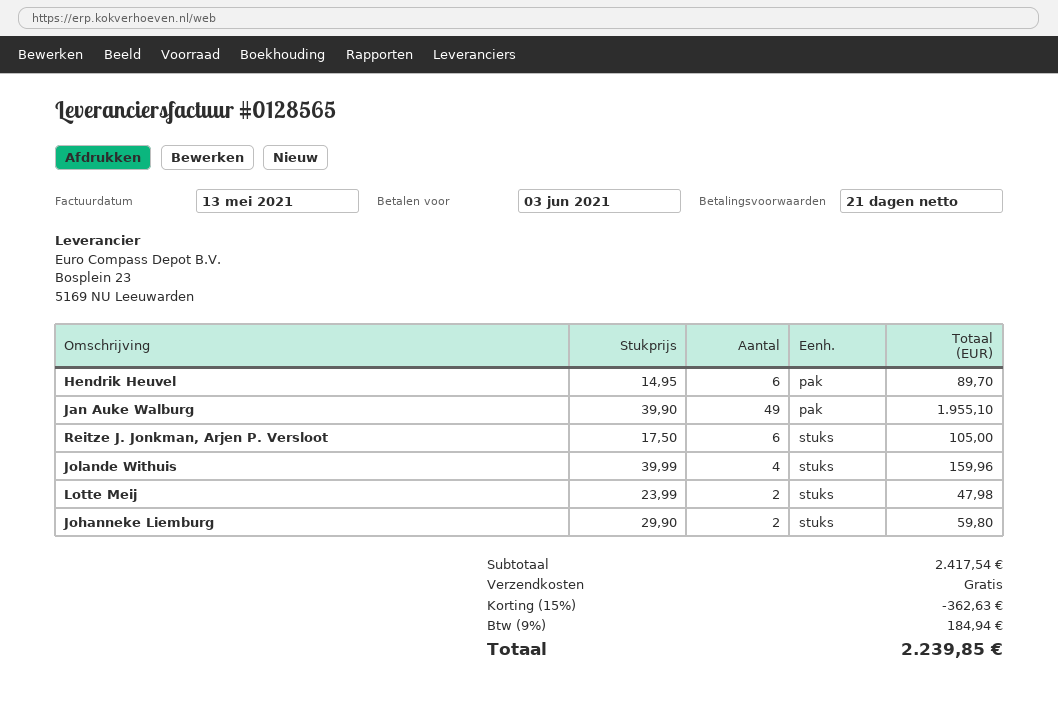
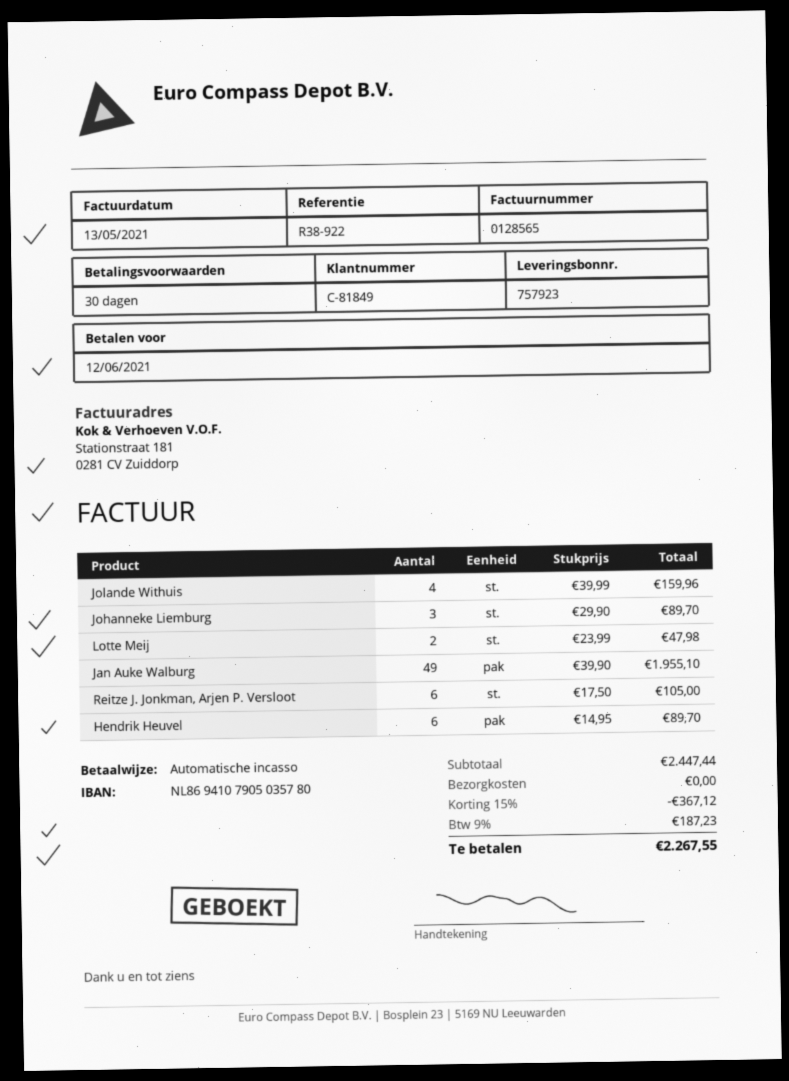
payment terms: 21 days -> 30 days
due date: 2021-06-03 -> 2021-06-12
Johanneke Liemburg: 2 x 29.90 = 59.80 -> 3 x 29.90 = 89.70
subtotal: 2417.54 -> 2447.44
discount: 15% = 362.63 -> 15% = 367.12
tax: 9% = 184.94 -> 9% = 187.23
total: 2239.85 -> 2267.55

